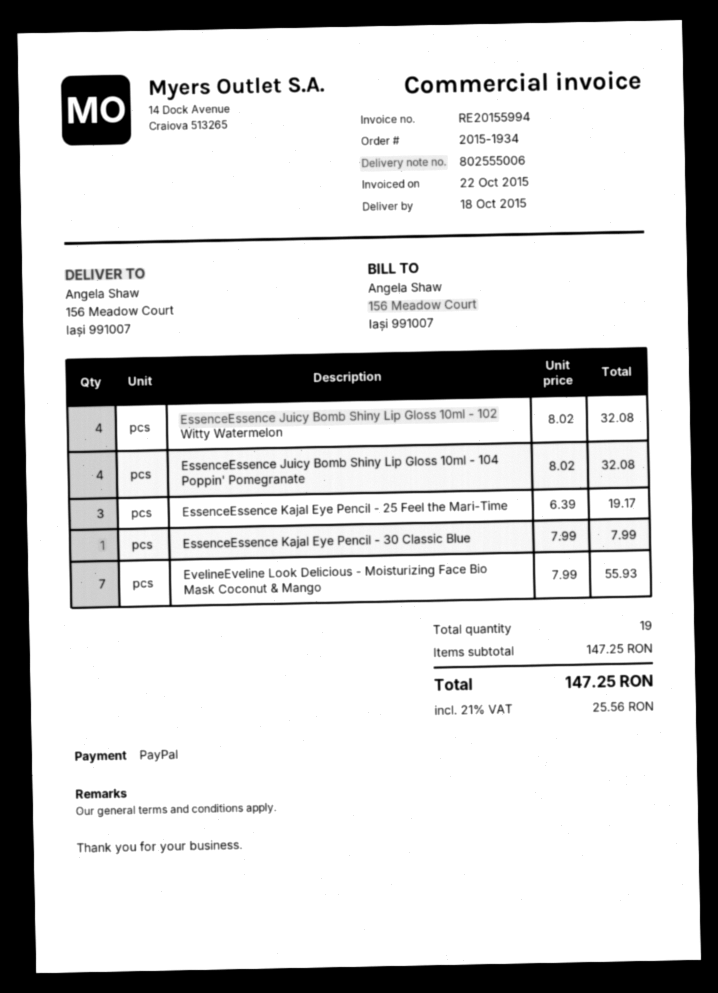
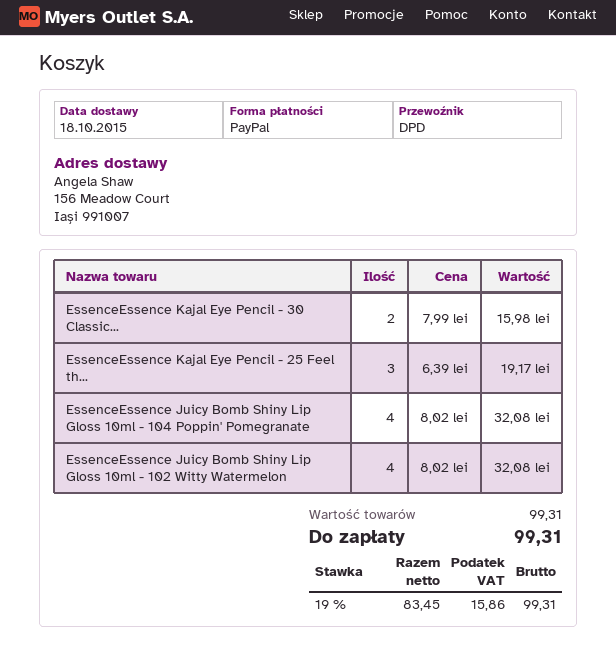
EssenceEssence Kajal Eye Pencil - 30 Classic Blue: 1 x 7.99 = 7.99 -> 2 x 7.99 = 15.98
EvelineEveline Look Delicious - Moisturizing Face Bio Mask Coconut & Mango: 7 x 7.99 = 55.93 -> none
subtotal: 147.25 -> 99.31
tax: 21% = 25.56 -> 19% = 15.86
total: 147.25 -> 99.31

